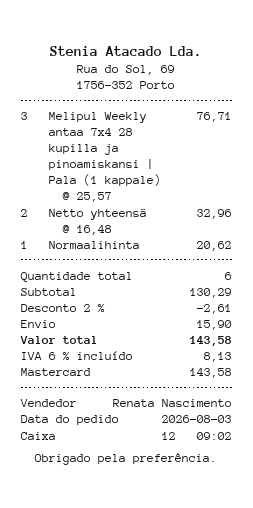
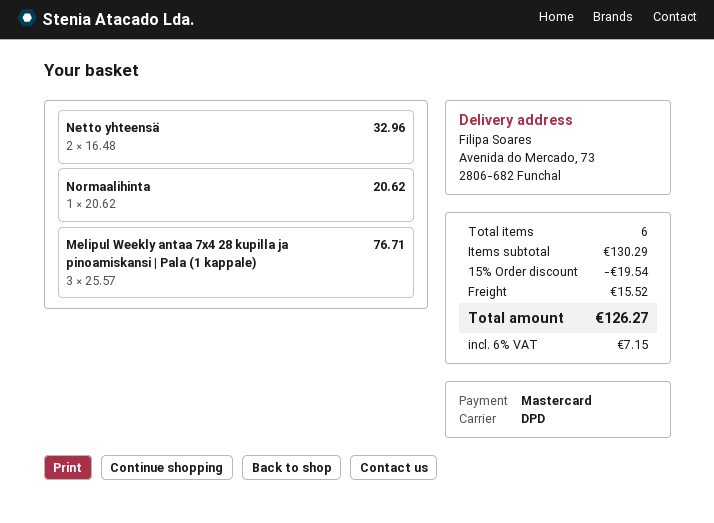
discount: 2% = 2.61 -> 15% = 19.54
shipping: 15.90 -> 15.52
tax: 6% = 8.13 -> 6% = 7.15
total: 143.58 -> 126.27

